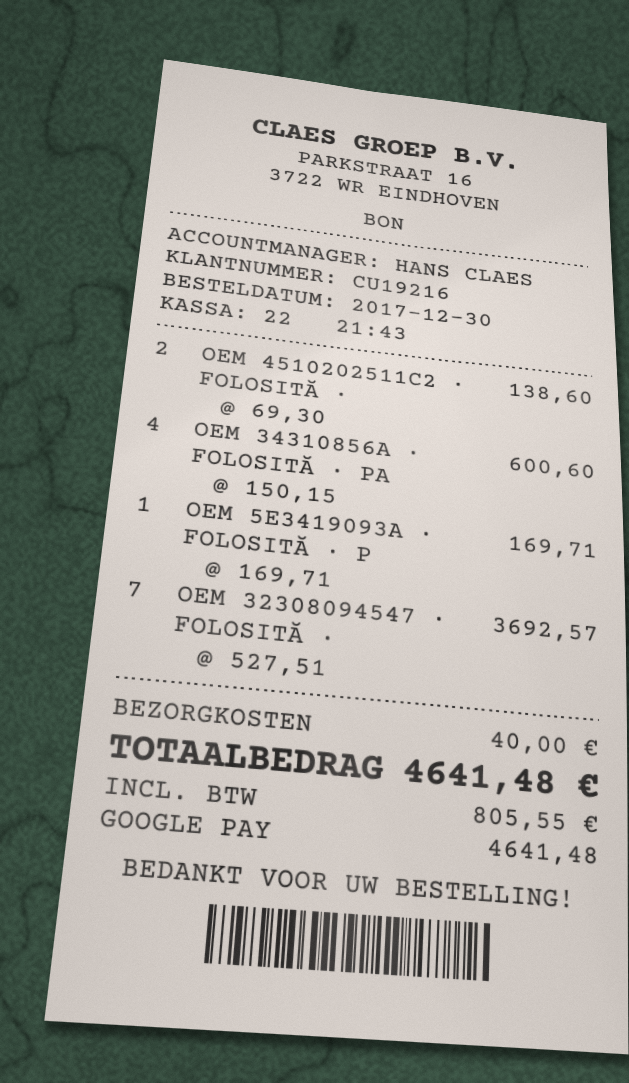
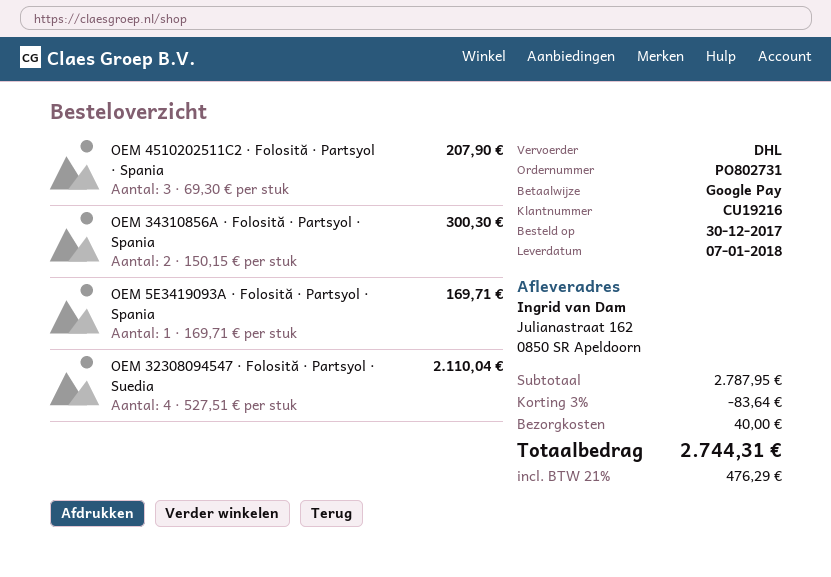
OEM 4510202511C2 · FOLOSITĂ ·: 2 x 69.30 = 138.60 -> 3 x 69.30 = 207.90
OEM 34310856A · FOLOSITĂ · PA: 4 x 150.15 = 600.60 -> 2 x 150.15 = 300.30
OEM 32308094547 · FOLOSITĂ ·: 7 x 527.51 = 3692.57 -> 4 x 527.51 = 2110.04
discount: none -> 3% = 83.64
tax: 805.55 -> 476.29
total: 4641.48 -> 2744.31

